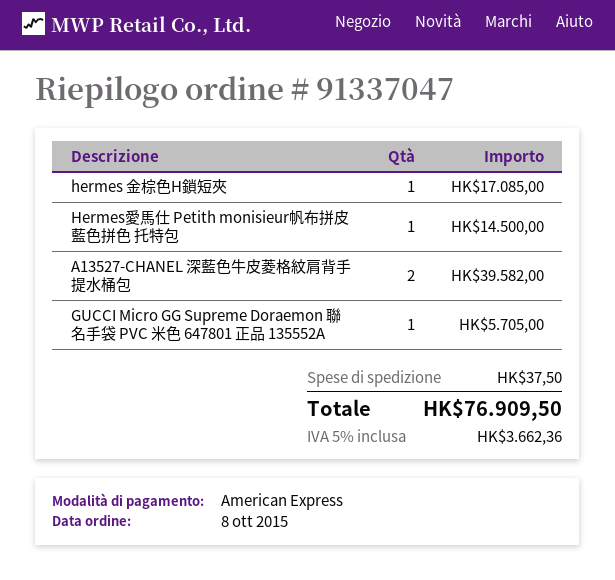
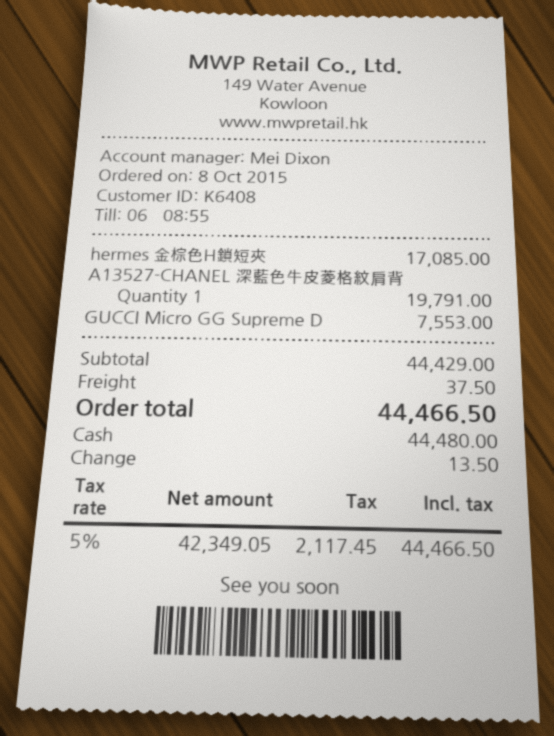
payment method: American Express -> cash
Hermes愛馬仕 Petith monisieur帆布拼皮藍色拼色 托特包: 1 for 14500.00 -> none
A13527-CHANEL 深藍色牛皮菱格紋肩背手提水桶包: 2 for 39582.00 -> 1 for 19791.00
GUCCI Micro GG Supreme Doraemon 聯名手袋 PVC 米色 647801 正品 135552A: 1 for 5705.00 -> 1 for 7553.00
tax: 5% = 3662.36 -> 5% = 2117.45
total: 76909.50 -> 44466.50

